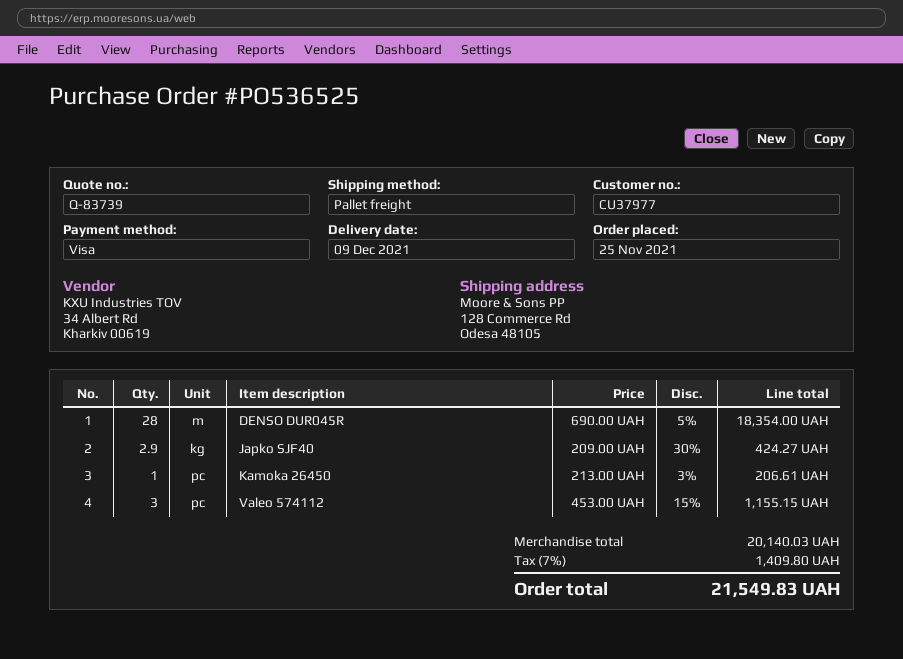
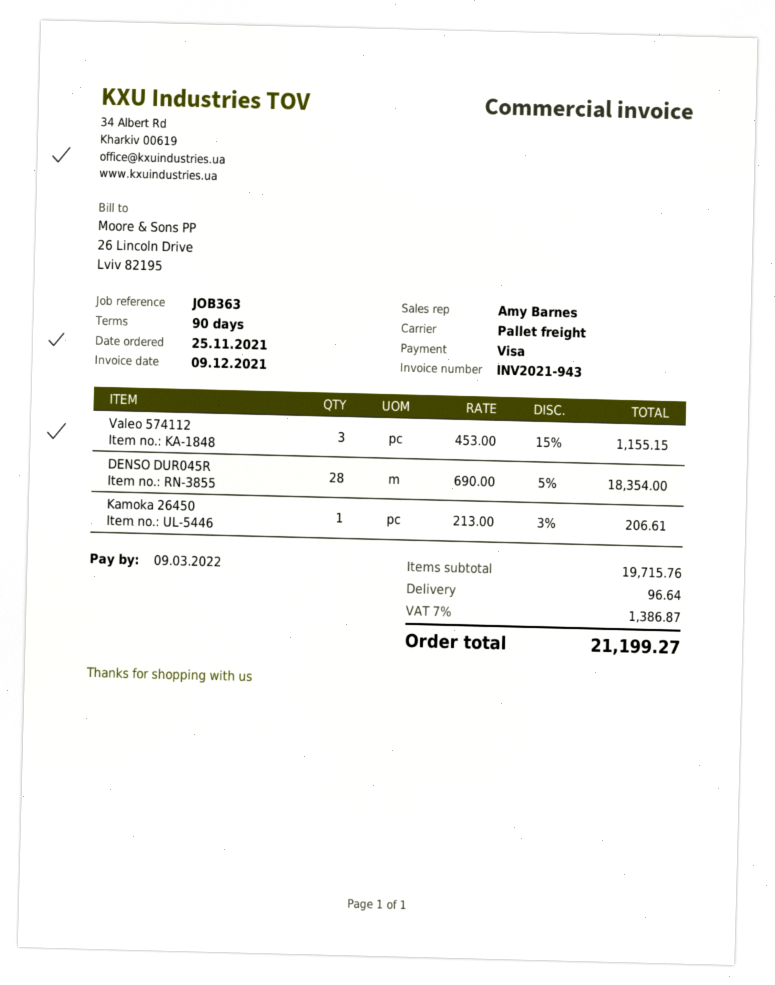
Japko SJF40: 2.9 x 209.00 - 30% = 424.27 -> none
subtotal: 20140.03 -> 19715.76
shipping: none -> 96.64
tax: 7% = 1409.80 -> 7% = 1386.87
total: 21549.83 -> 21199.27

